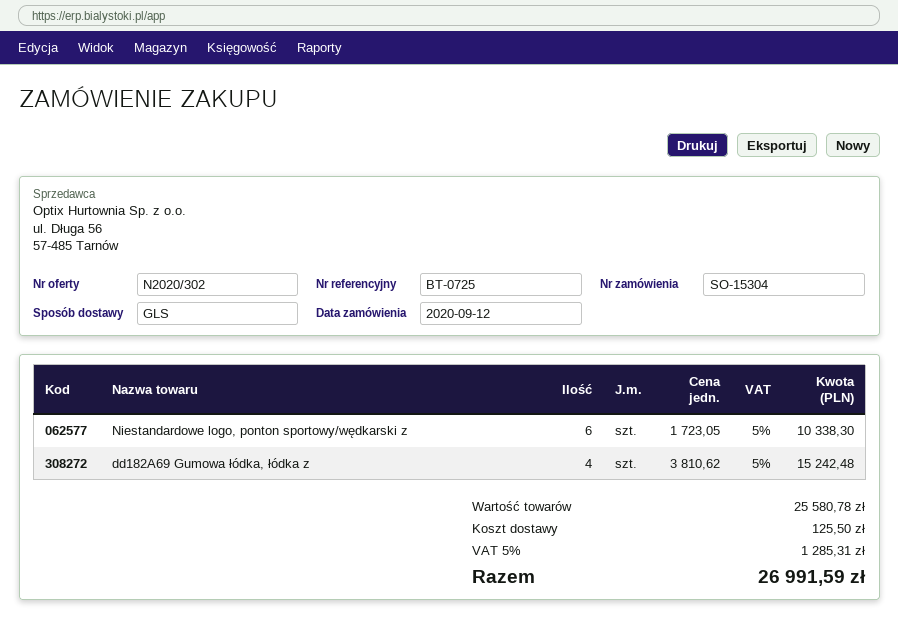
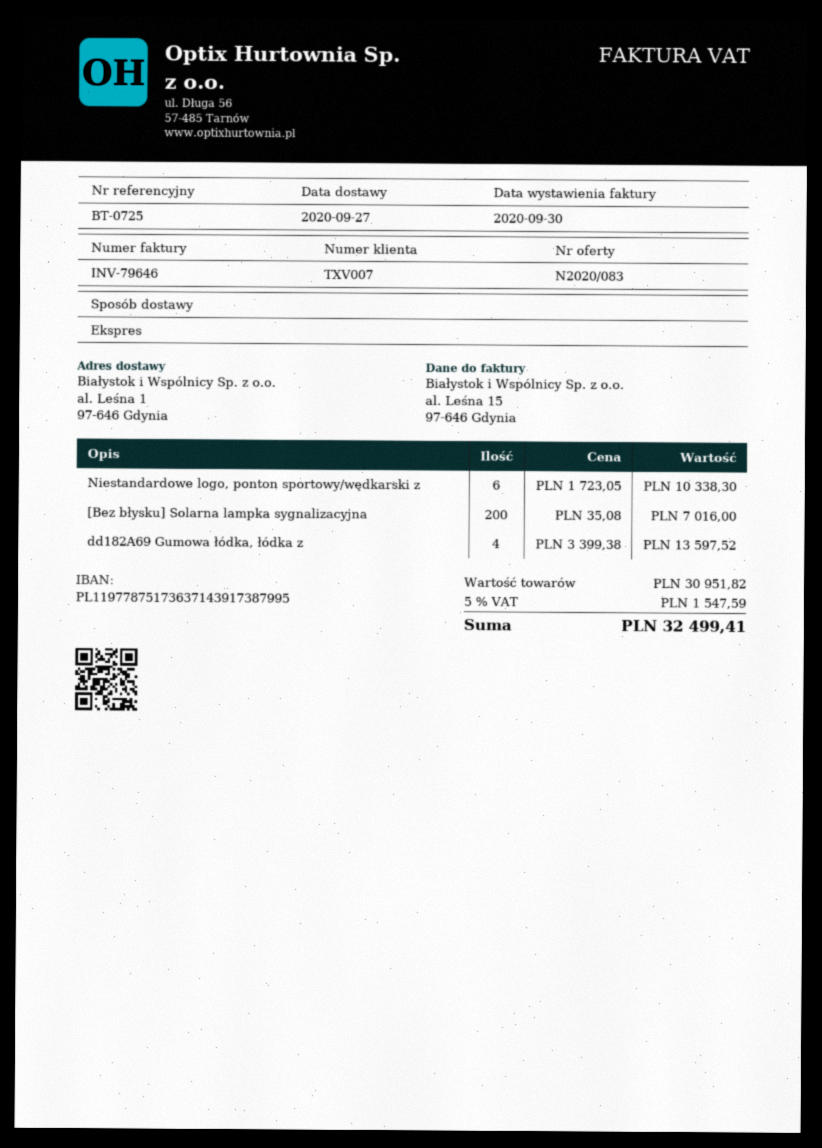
quote number: N2020/302 -> N2020/083
shipping method: GLS -> express
dd182A69 Gumowa łódka, łódka z: 4 x 3810.62 = 15242.48 -> 4 x 3399.38 = 13597.52
[Bez błysku] Solarna lampka sygnalizacyjna: none -> 200 x 35.08 = 7016.00
subtotal: 25580.78 -> 30951.82
shipping: 125.50 -> none
tax: 5% = 1285.31 -> 5% = 1547.59
total: 26991.59 -> 32499.41

